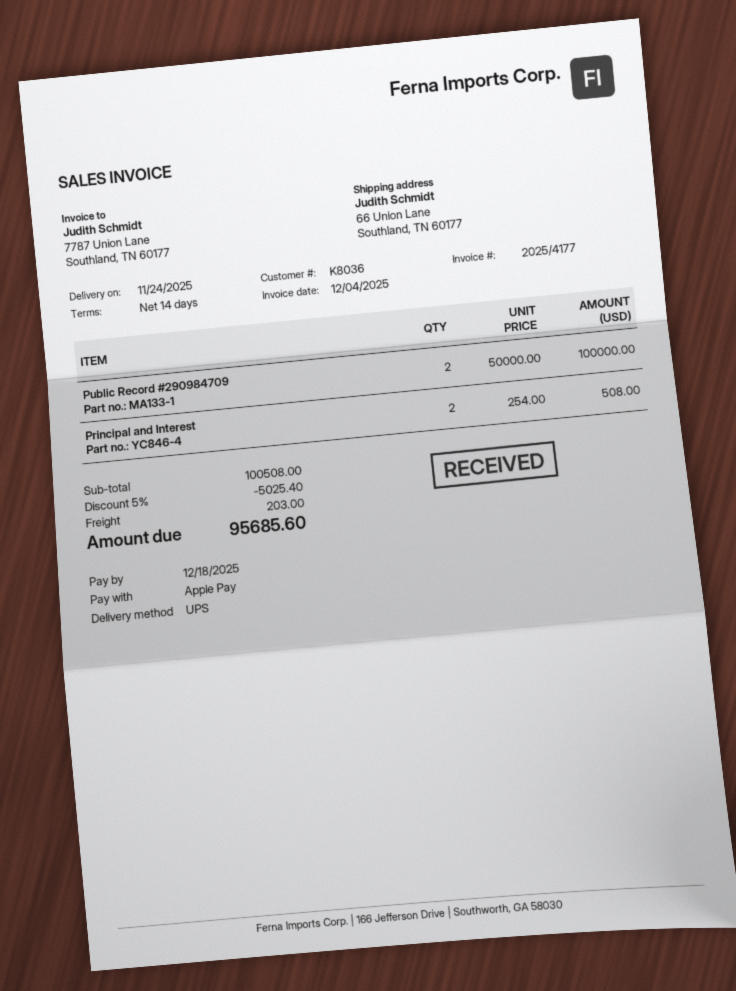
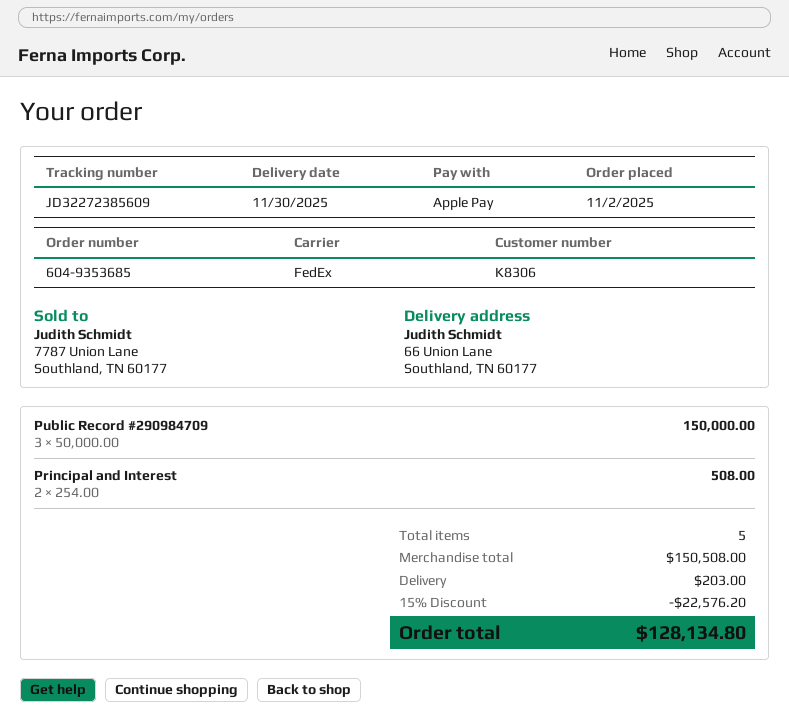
delivery date: 2025-11-24 -> 2025-11-30
customer number: K8036 -> K8306
shipping method: UPS -> FedEx
Public Record #290984709: 2 x 50000.00 = 100000.00 -> 3 x 50000.00 = 150000.00
subtotal: 100508.00 -> 150508.00
discount: 5% = 5025.40 -> 15% = 22576.20
total: 95685.60 -> 128134.80

